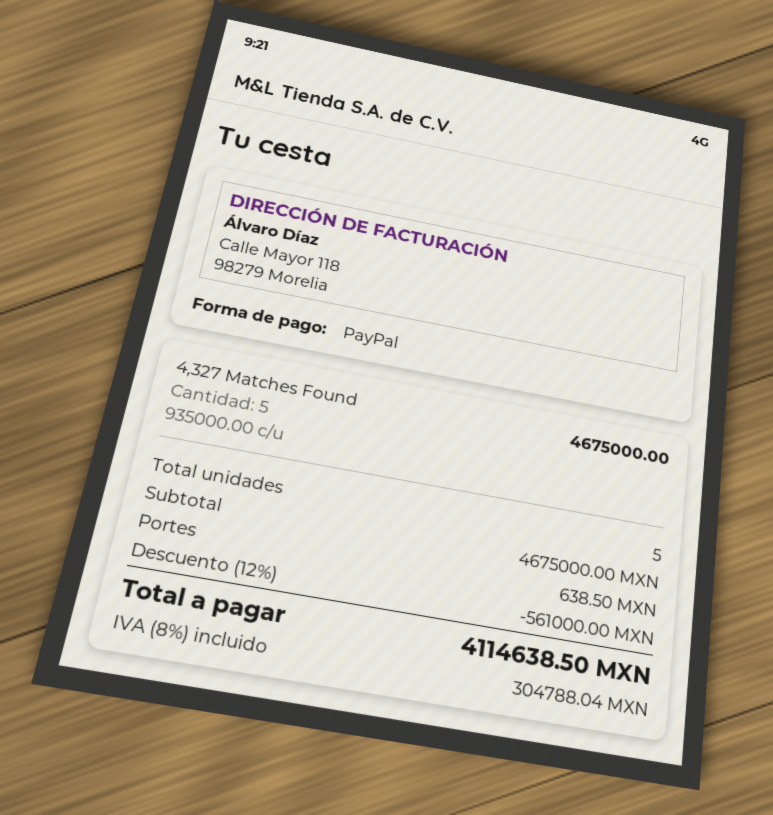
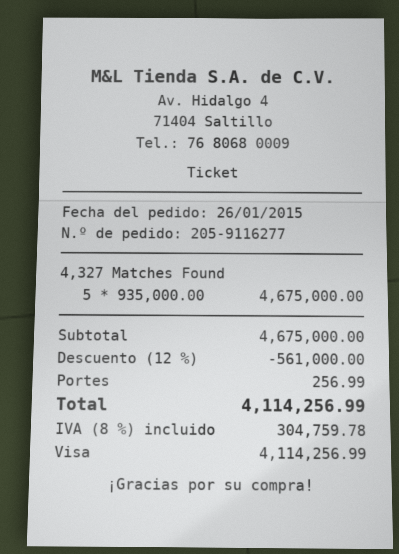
payment method: PayPal -> Visa
shipping: 638.50 -> 256.99
tax: 8% = 304788.04 -> 8% = 304759.78
total: 4114638.50 -> 4114256.99

